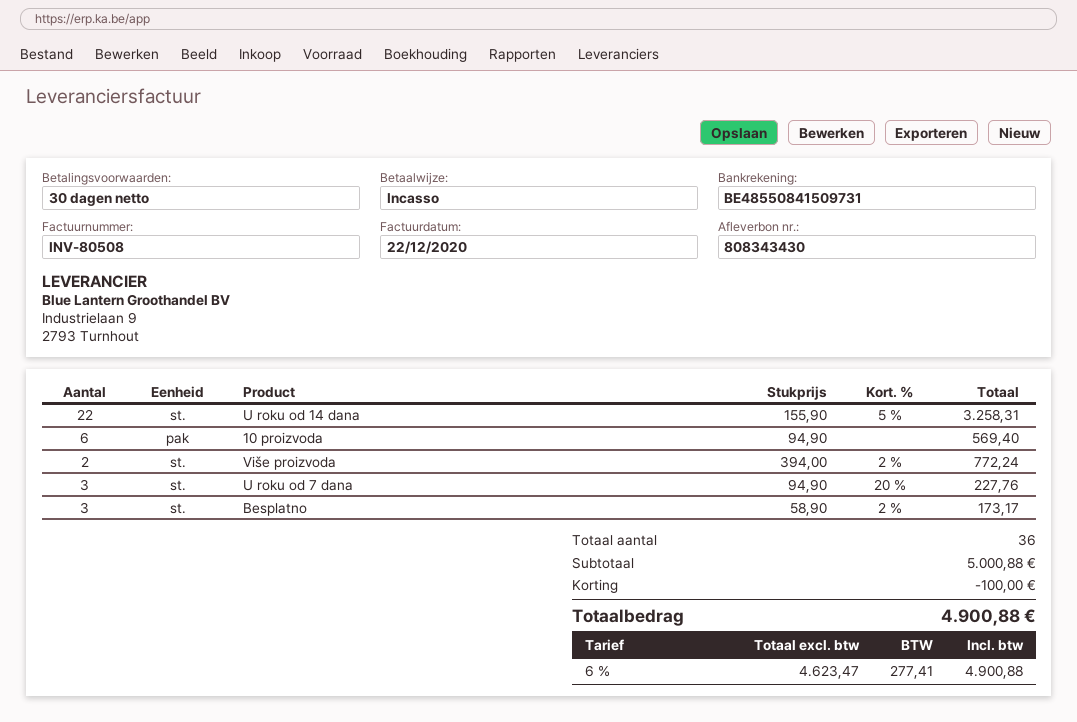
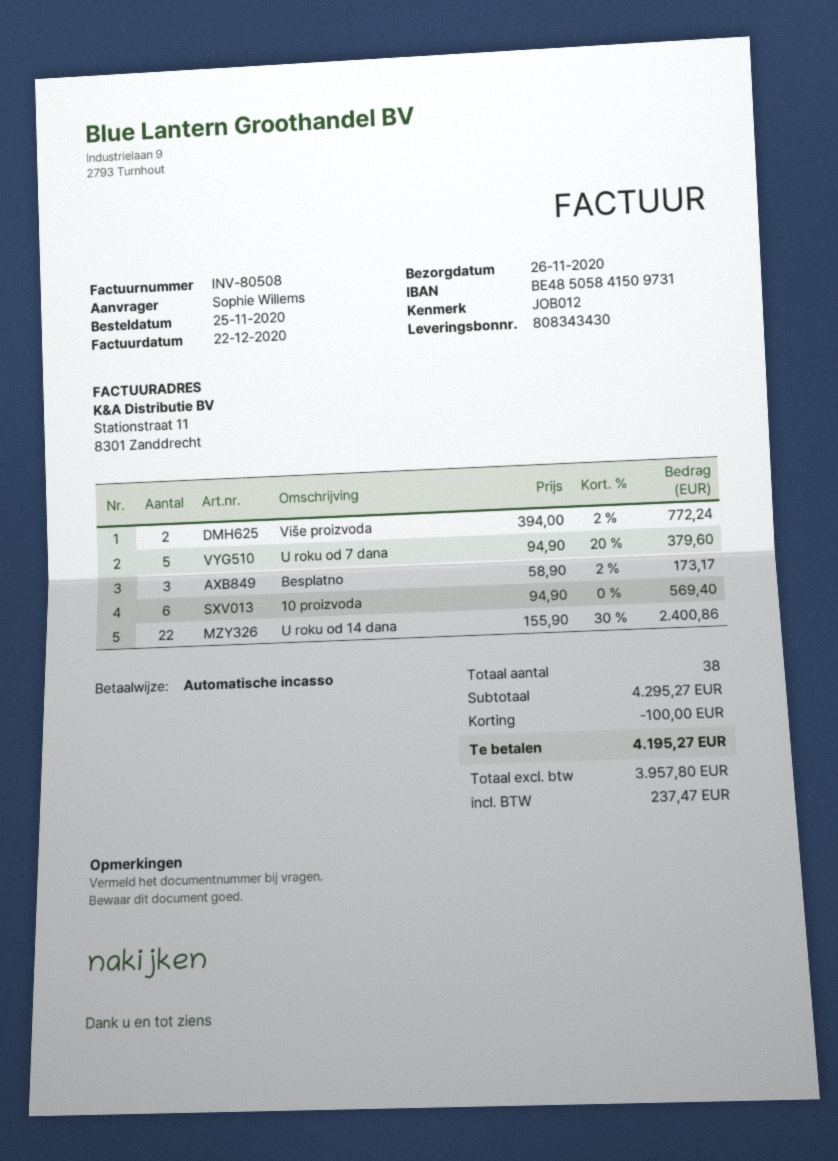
bank account: BE48550841509731 -> BE48505841509731
U roku od 14 dana: 22 x 155.90 - 5% = 3258.31 -> 22 x 155.90 - 30% = 2400.86
U roku od 7 dana: 3 x 94.90 - 20% = 227.76 -> 5 x 94.90 - 20% = 379.60
total quantity: 36 -> 38
subtotal: 5000.88 -> 4295.27
net: 4623.47 -> 3957.80
tax: 277.41 -> 237.47
total: 4900.88 -> 4195.27

